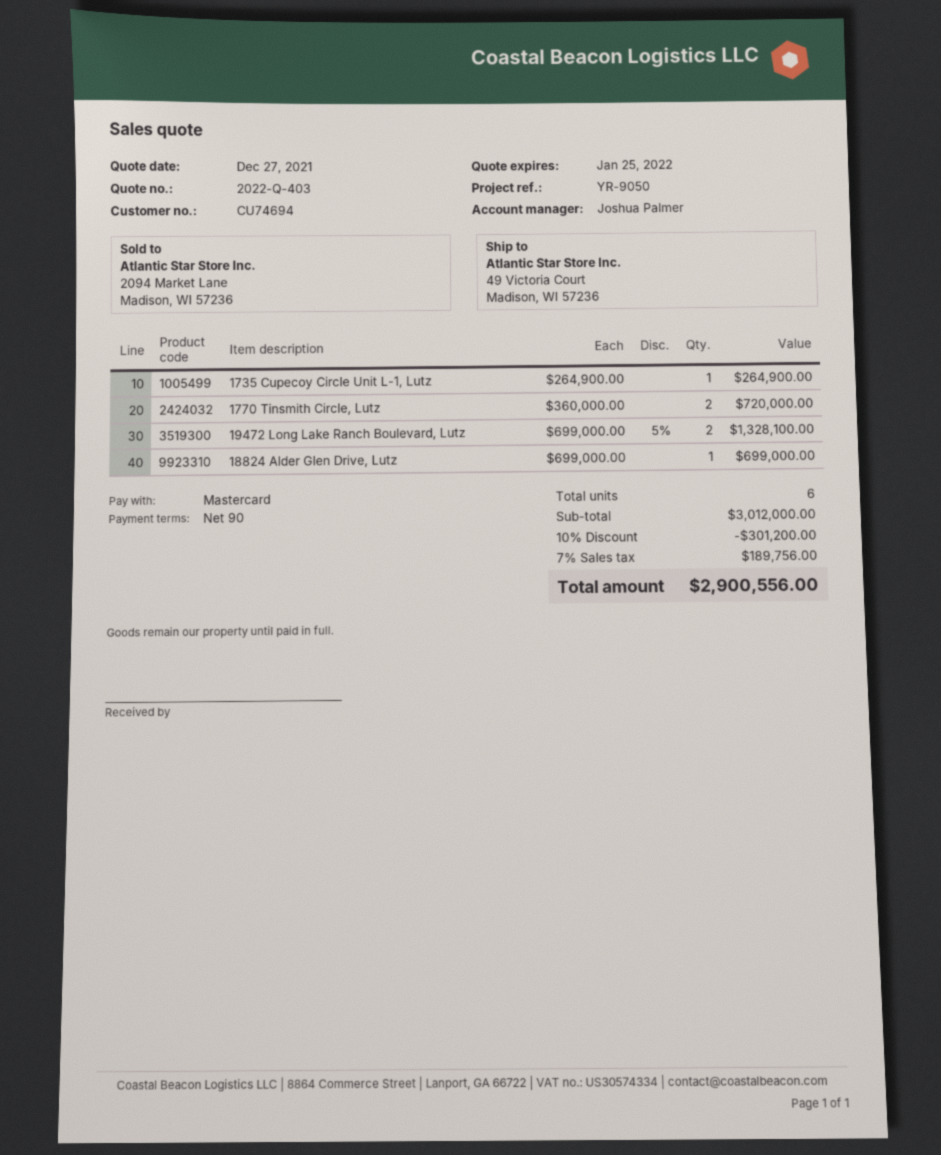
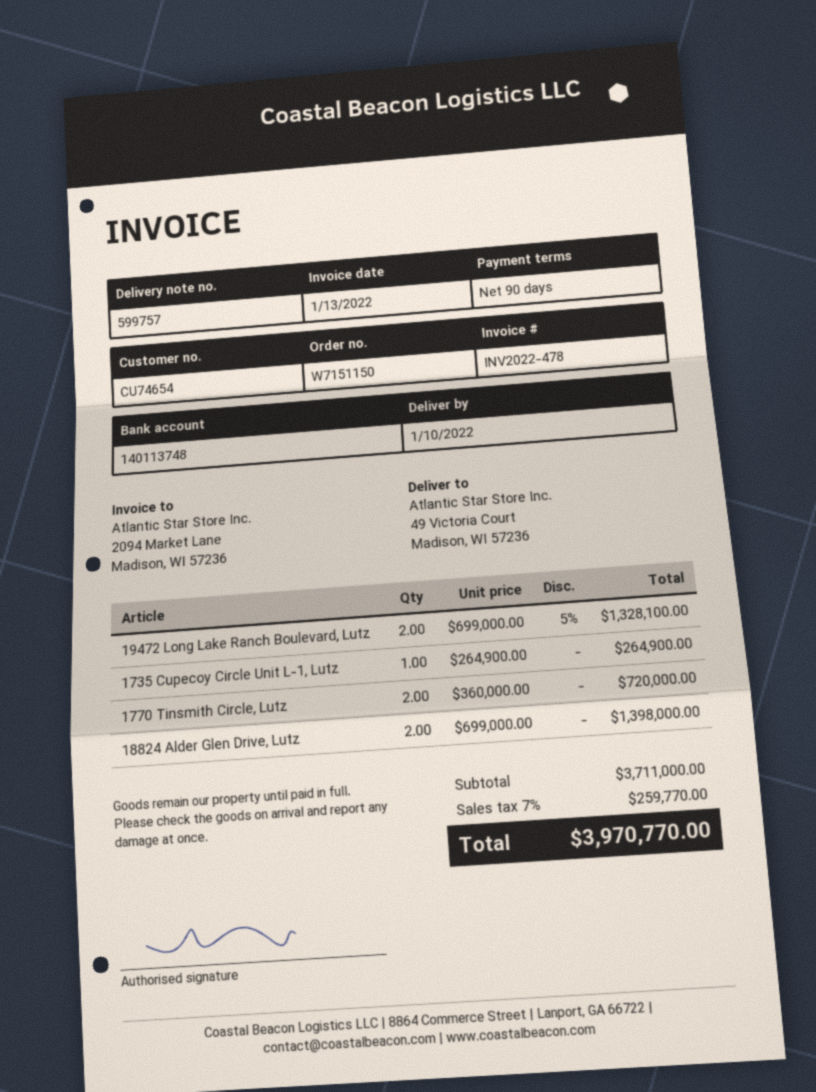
customer number: CU74694 -> CU74654
18824 Alder Glen Drive, Lutz: 1 x 699000.00 = 699000.00 -> 2 x 699000.00 = 1398000.00
subtotal: 3012000.00 -> 3711000.00
discount: 10% = 301200.00 -> none
tax: 7% = 189756.00 -> 7% = 259770.00
total: 2900556.00 -> 3970770.00

